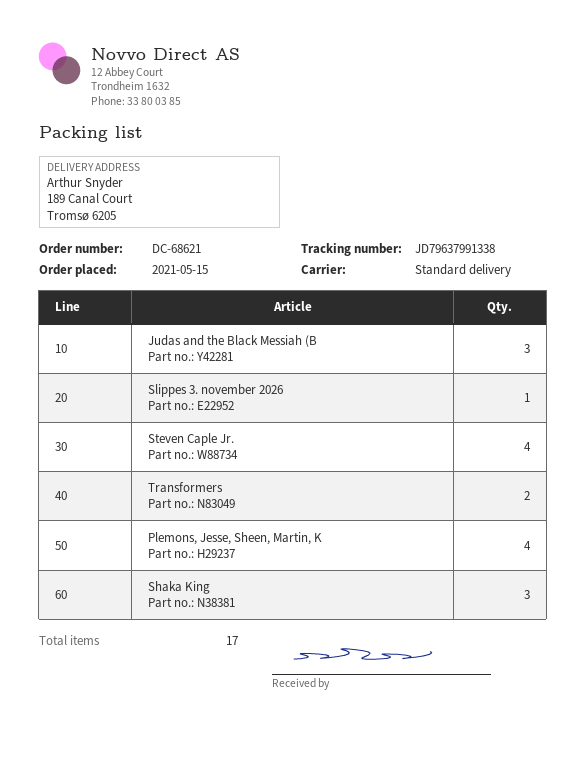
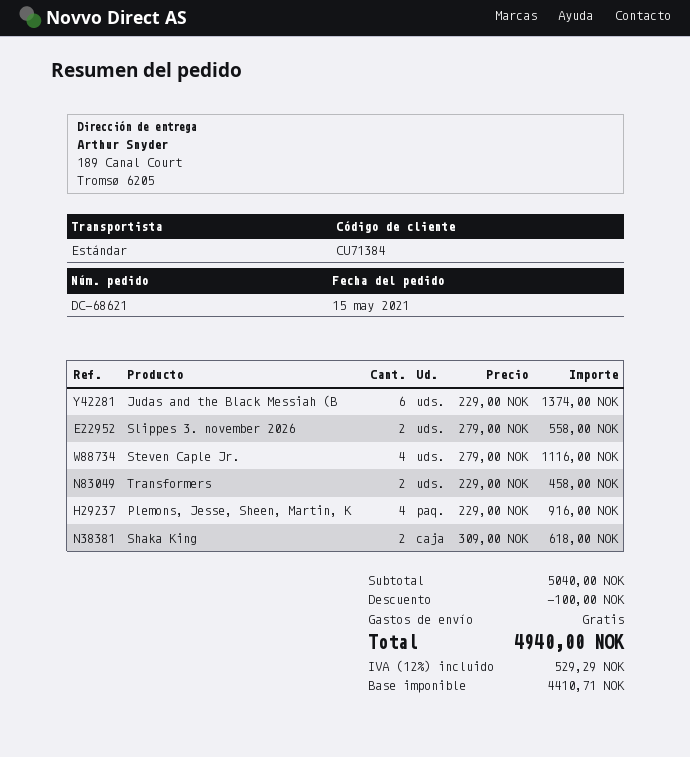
Judas and the Black Messiah (B: 3 -> 6
Slippes 3. november 2026: 1 -> 2
Shaka King: 3 -> 2

